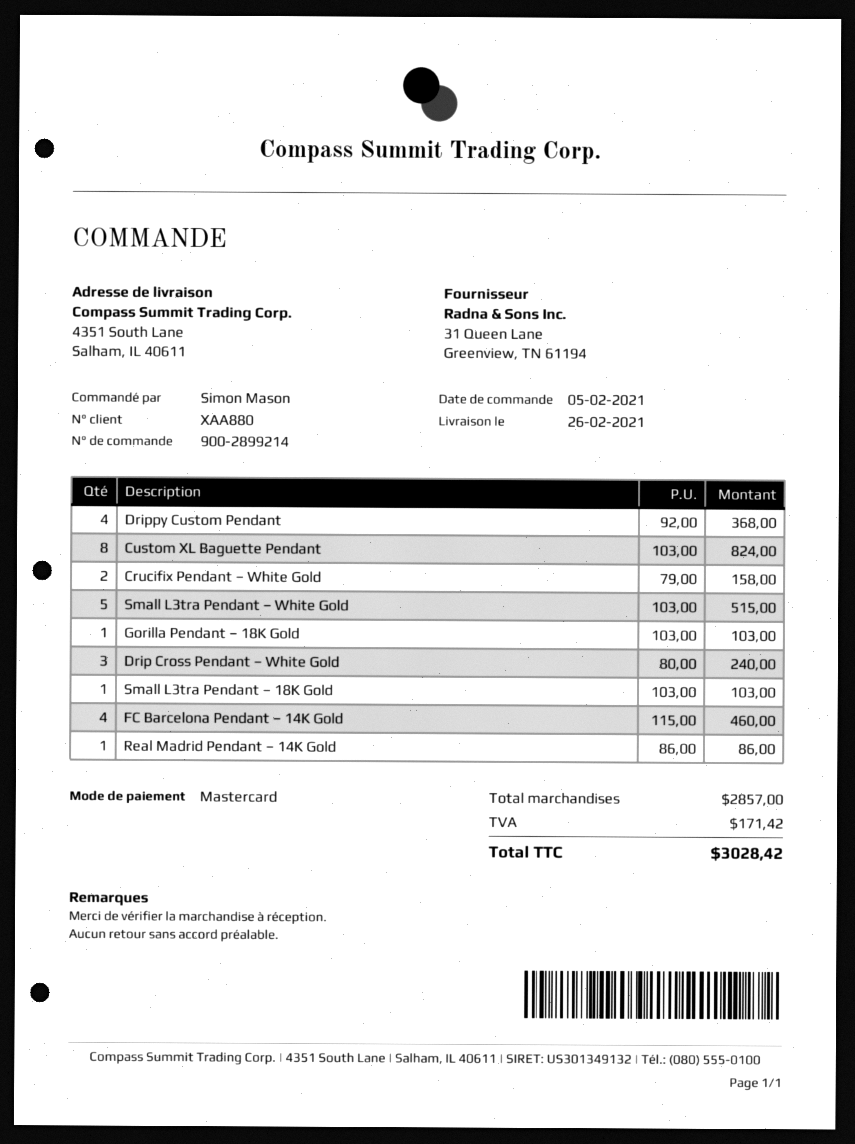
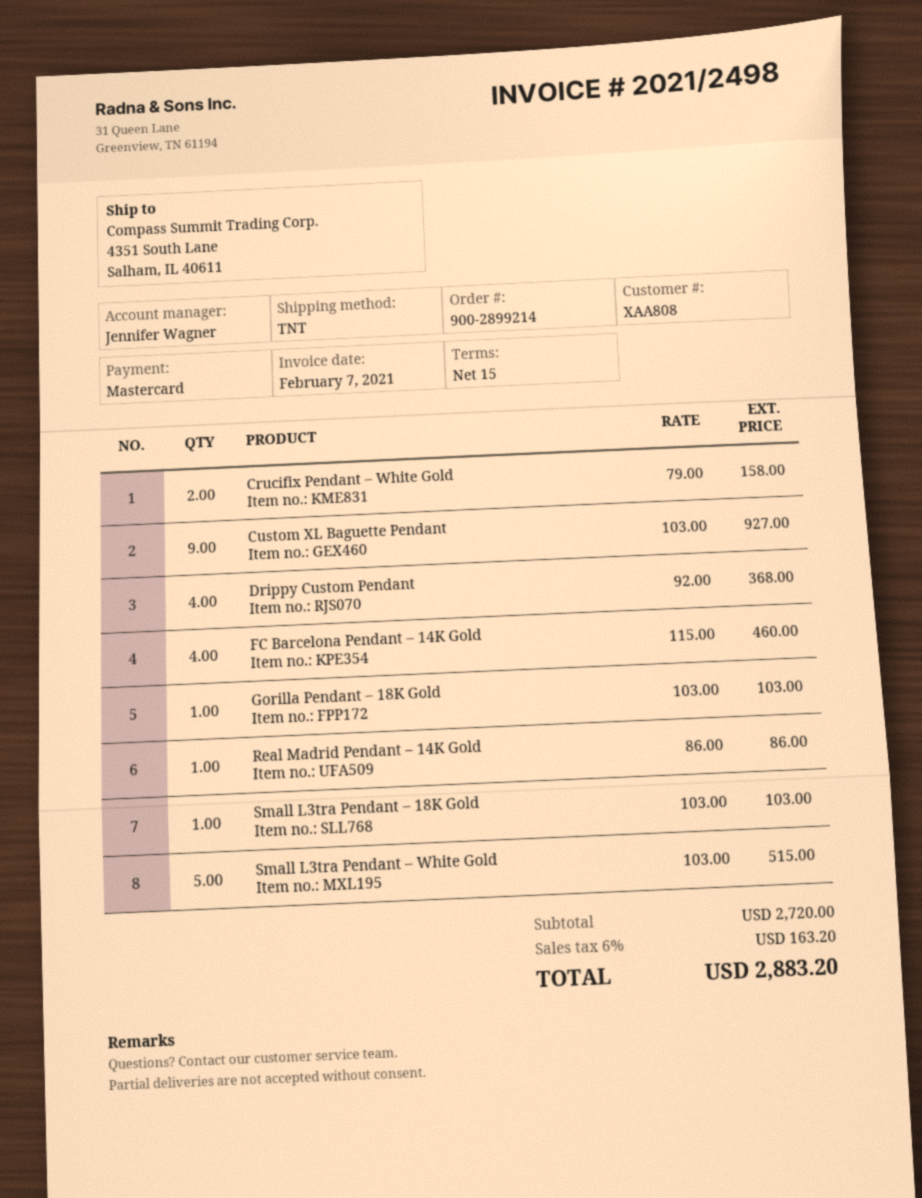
customer number: XAA880 -> XAA808
Custom XL Baguette Pendant: 8 x 103.00 = 824.00 -> 9 x 103.00 = 927.00
Drip Cross Pendant – White Gold: 3 x 80.00 = 240.00 -> none
subtotal: 2857.00 -> 2720.00
tax: 171.42 -> 163.20
total: 3028.42 -> 2883.20

